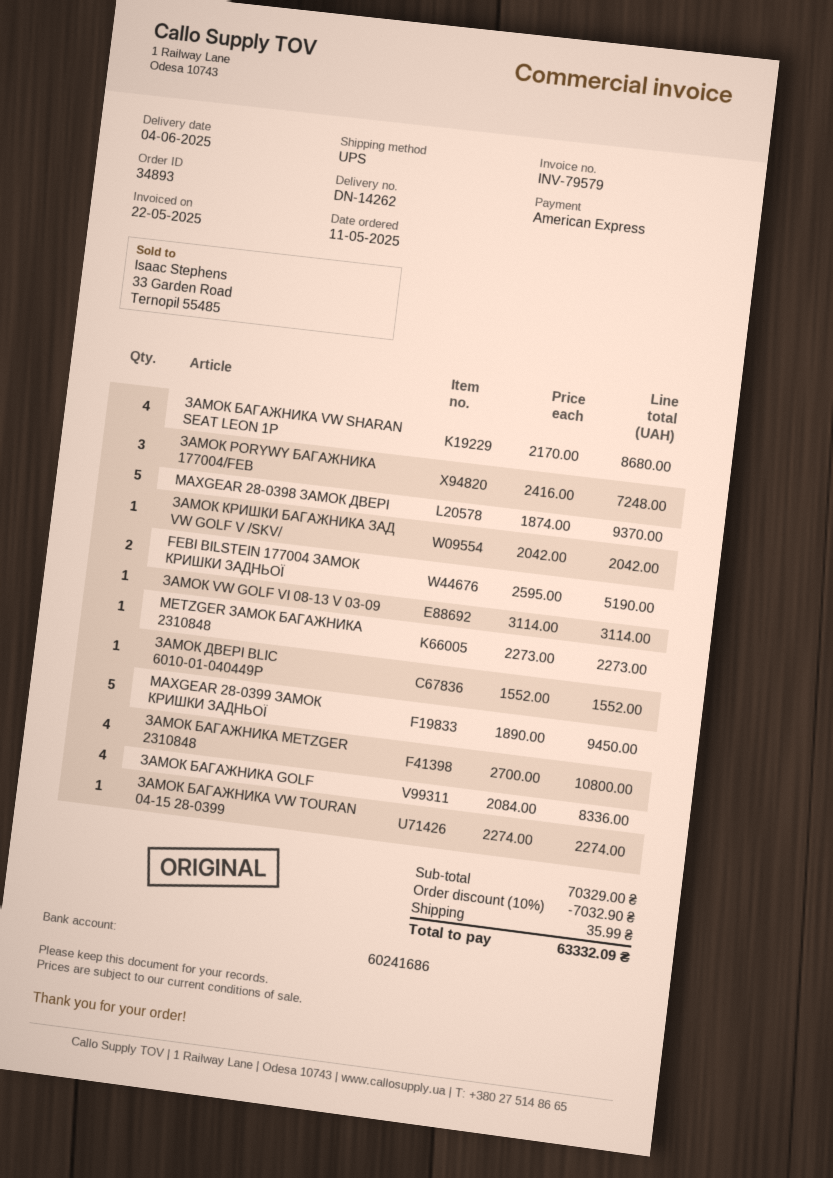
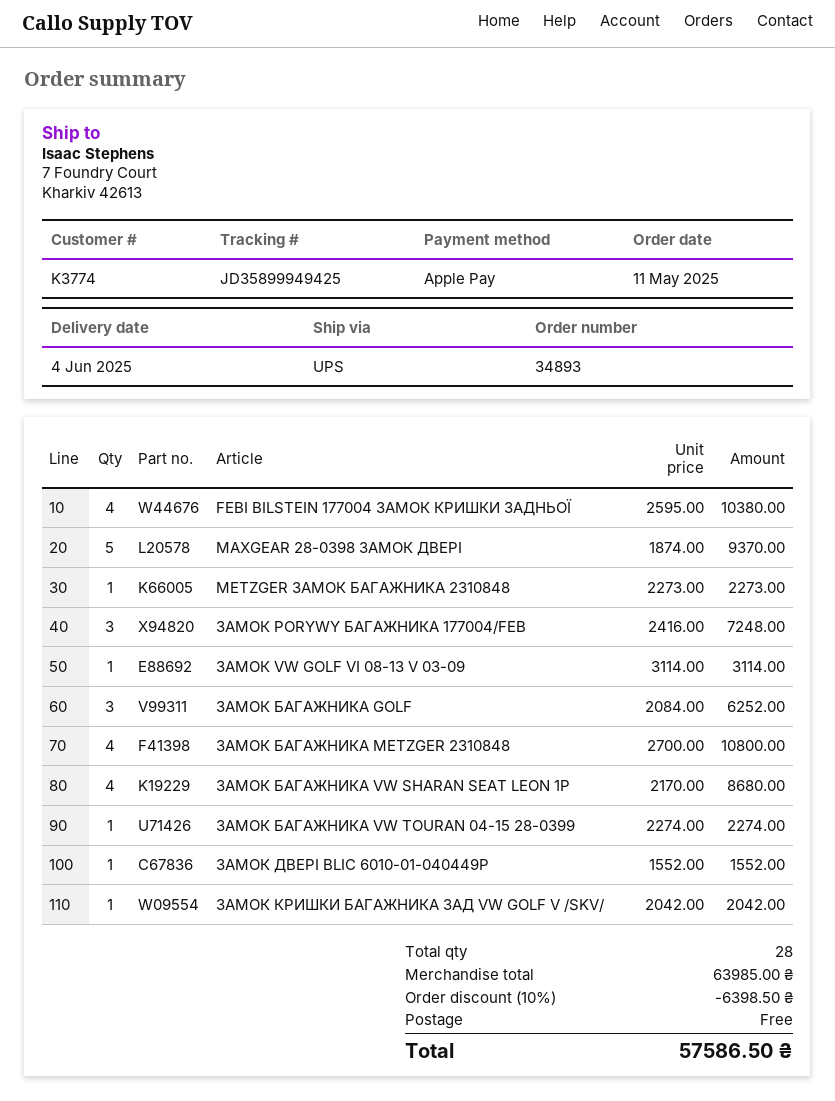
payment method: American Express -> Apple Pay
FEBI BILSTEIN 177004 ЗАМОК КРИШКИ ЗАДНЬОЇ: 2 x 2595.00 = 5190.00 -> 4 x 2595.00 = 10380.00
MAXGEAR 28-0399 ЗАМОК КРИШКИ ЗАДНЬОЇ: 5 x 1890.00 = 9450.00 -> none
ЗАМОК БАГАЖНИКА GOLF: 4 x 2084.00 = 8336.00 -> 3 x 2084.00 = 6252.00
subtotal: 70329.00 -> 63985.00
discount: 10% = 7032.90 -> 10% = 6398.50
shipping: 35.99 -> 0.00
total: 63332.09 -> 57586.50

